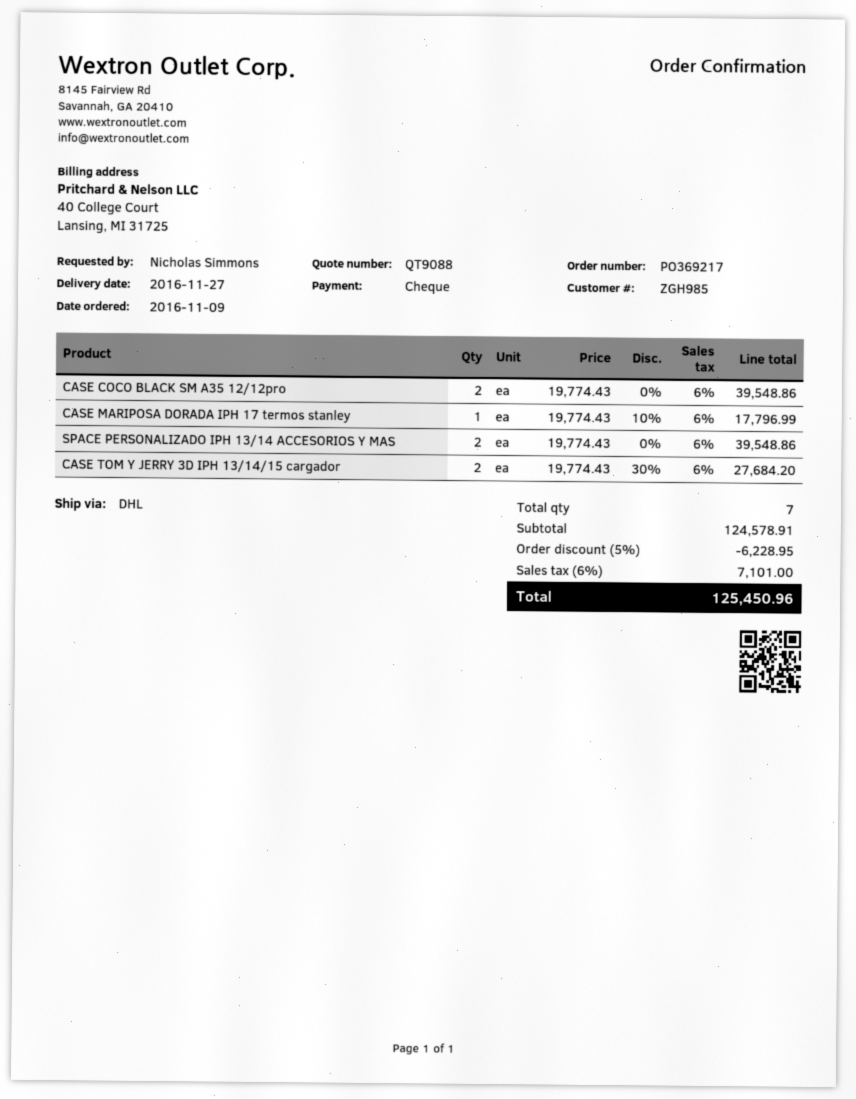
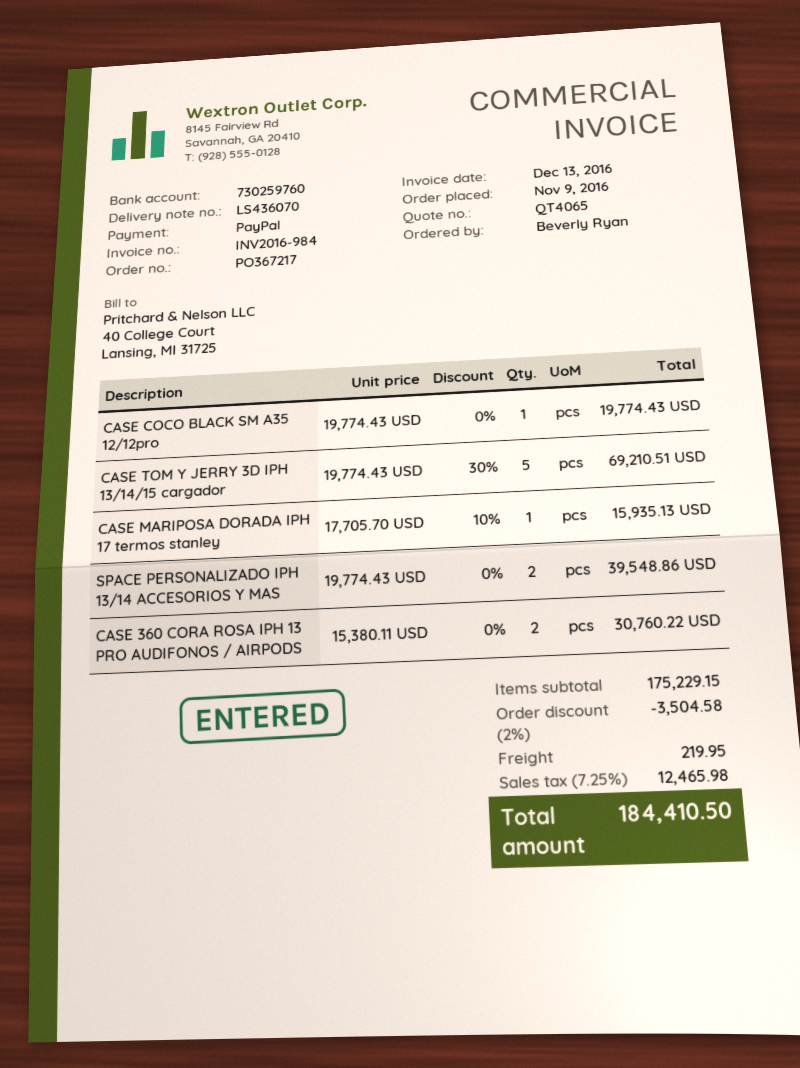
quote number: QT9088 -> QT4065
order number: PO369217 -> PO367217
ordered by: Nicholas Simmons -> Beverly Ryan
payment method: cheque -> PayPal
CASE COCO BLACK SM A35 12/12pro: 2 x 19774.43 = 39548.86 -> 1 x 19774.43 = 19774.43
CASE MARIPOSA DORADA IPH 17 termos stanley: 1 x 19774.43 - 10% = 17796.99 -> 1 x 17705.70 - 10% = 15935.13
CASE TOM Y JERRY 3D IPH 13/14/15 cargador: 2 x 19774.43 - 30% = 27684.20 -> 5 x 19774.43 - 30% = 69210.51
CASE 360 CORA ROSA IPH 13 PRO AUDIFONOS / AIRPODS: none -> 2 x 15380.11 = 30760.22
subtotal: 124578.91 -> 175229.15
discount: 5% = 6228.95 -> 2% = 3504.58
shipping: none -> 219.95
tax: 6% = 7101.00 -> 7.25% = 12465.98
total: 125450.96 -> 184410.50

